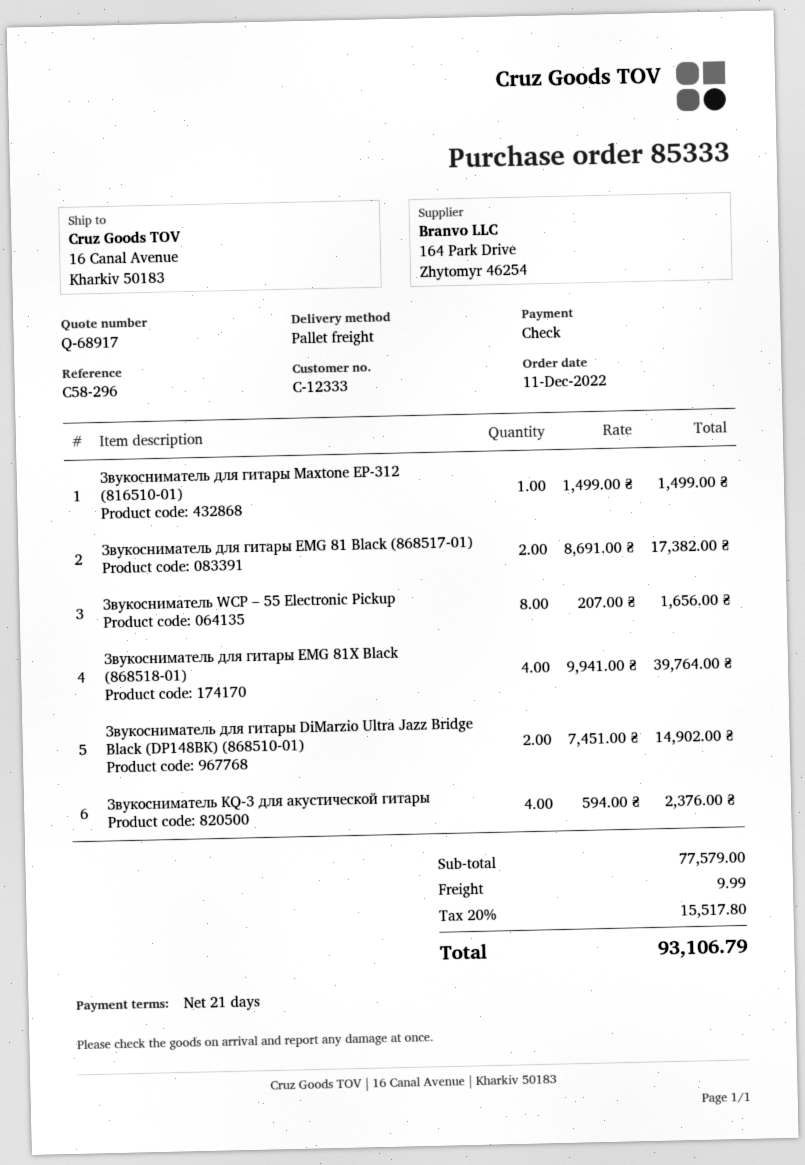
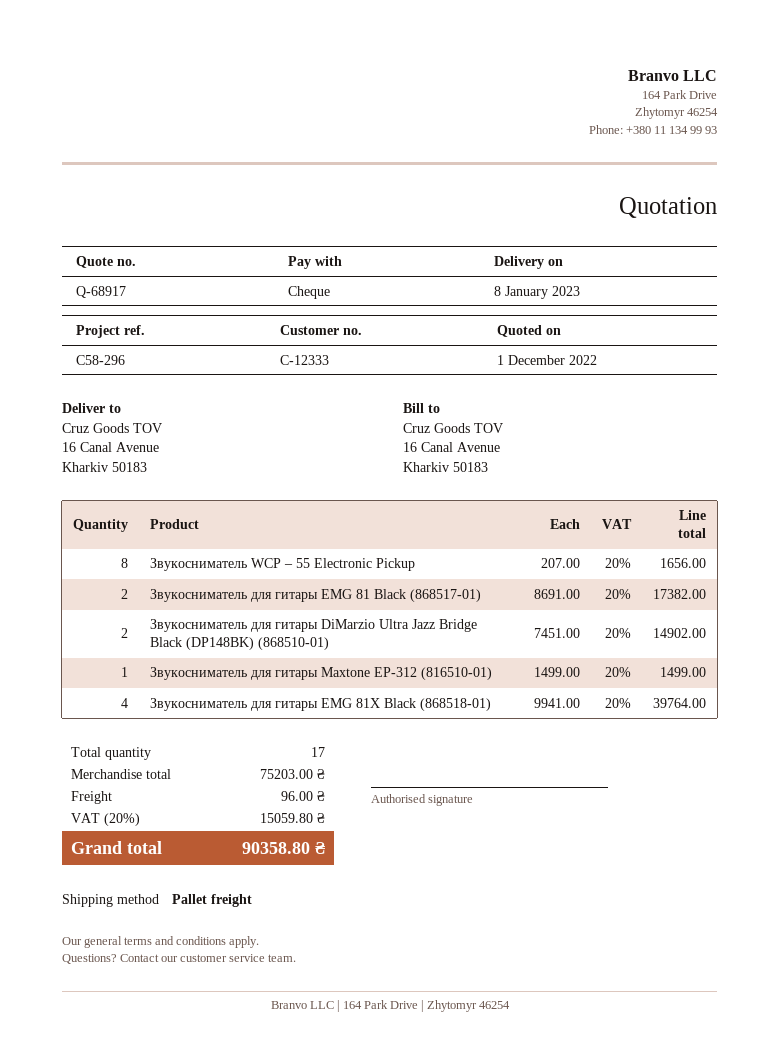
Звукосниматель KQ-3 для акустической гитары: 4 x 594.00 = 2376.00 -> none
subtotal: 77579.00 -> 75203.00
shipping: 9.99 -> 96.00
tax: 20% = 15517.80 -> 20% = 15059.80
total: 93106.79 -> 90358.80

